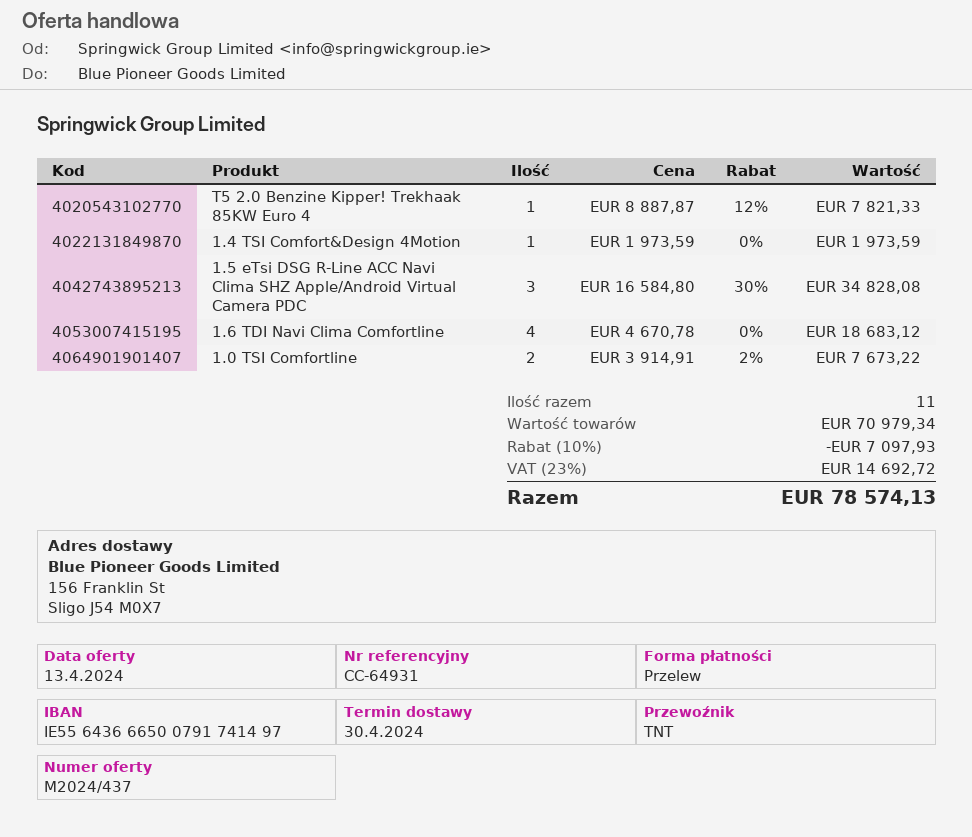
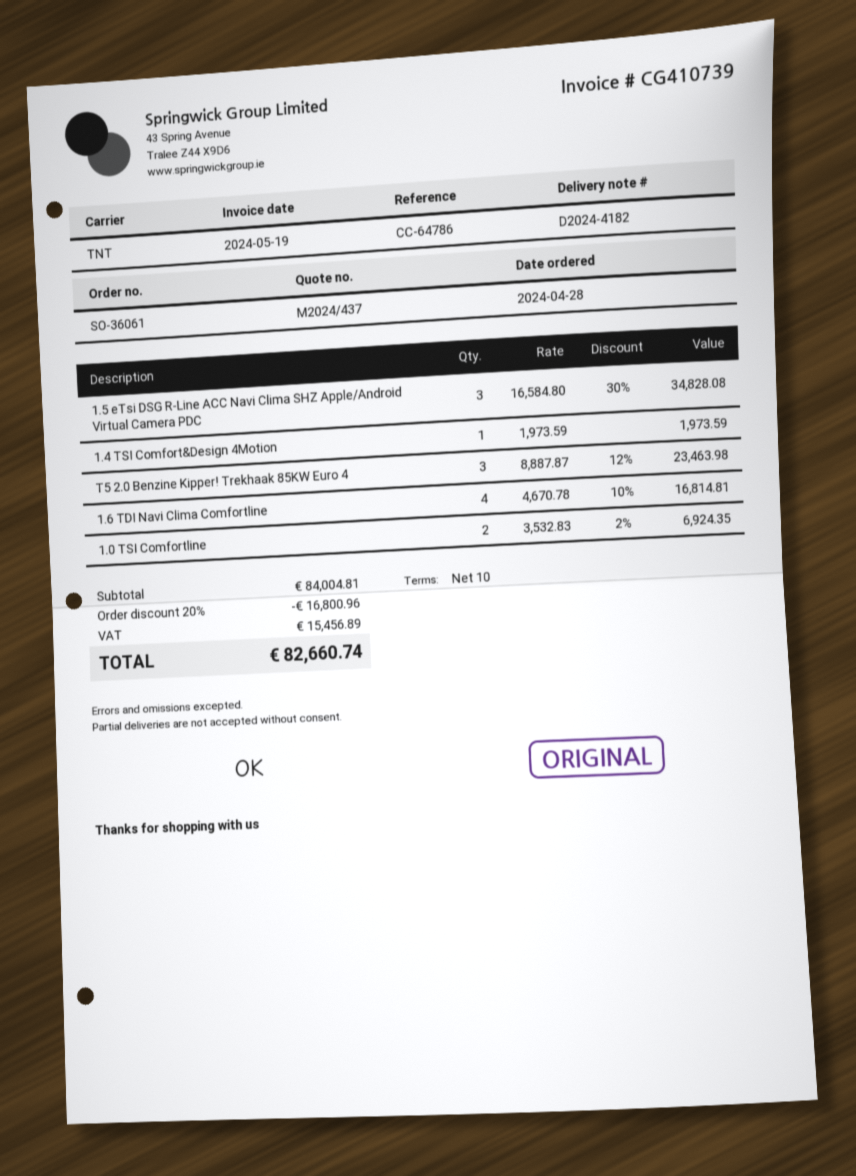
reference: CC-64931 -> CC-64786
T5 2.0 Benzine Kipper! Trekhaak 85KW Euro 4: 1 x 8887.87 - 12% = 7821.33 -> 3 x 8887.87 - 12% = 23463.98
1.6 TDI Navi Clima Comfortline: 4 x 4670.78 = 18683.12 -> 4 x 4670.78 - 10% = 16814.81
1.0 TSI Comfortline: 2 x 3914.91 - 2% = 7673.22 -> 2 x 3532.83 - 2% = 6924.35
subtotal: 70979.34 -> 84004.81
discount: 10% = 7097.93 -> 20% = 16800.96
tax: 14692.72 -> 15456.89
total: 78574.13 -> 82660.74

